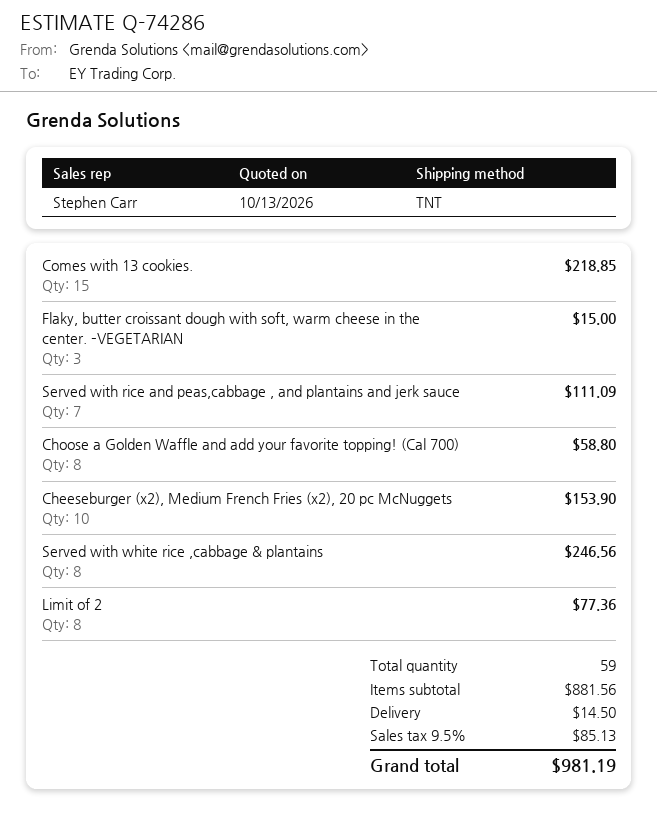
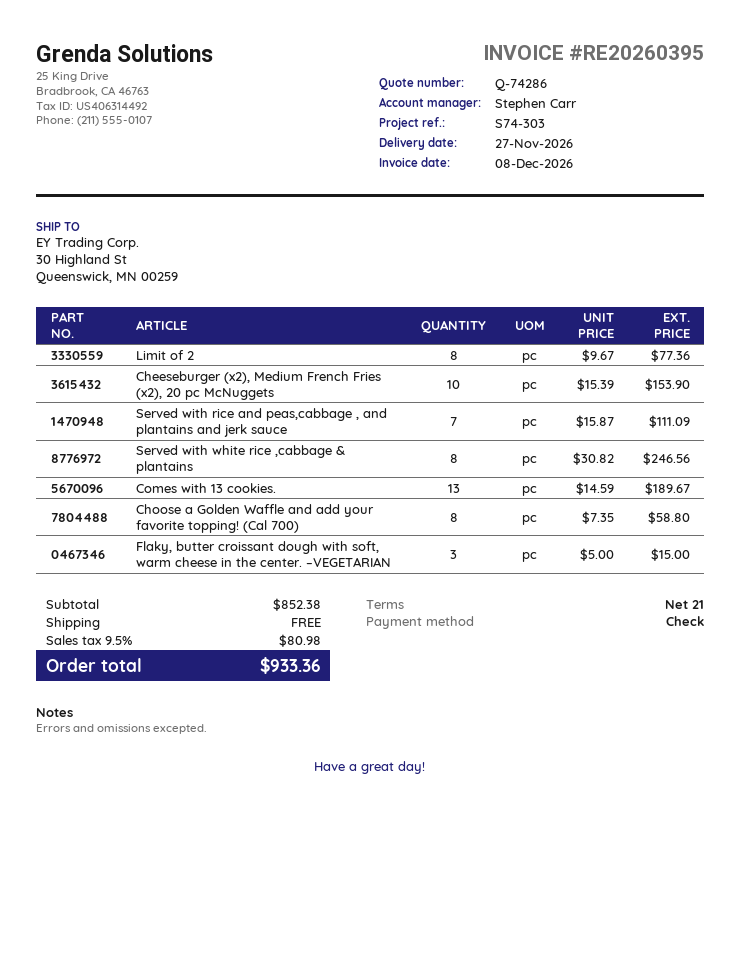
Comes with 13 cookies.: 15 for 218.85 -> 13 for 189.67
subtotal: 881.56 -> 852.38
shipping: 14.50 -> 0.00
tax: 9.5% = 85.13 -> 9.5% = 80.98
total: 981.19 -> 933.36

